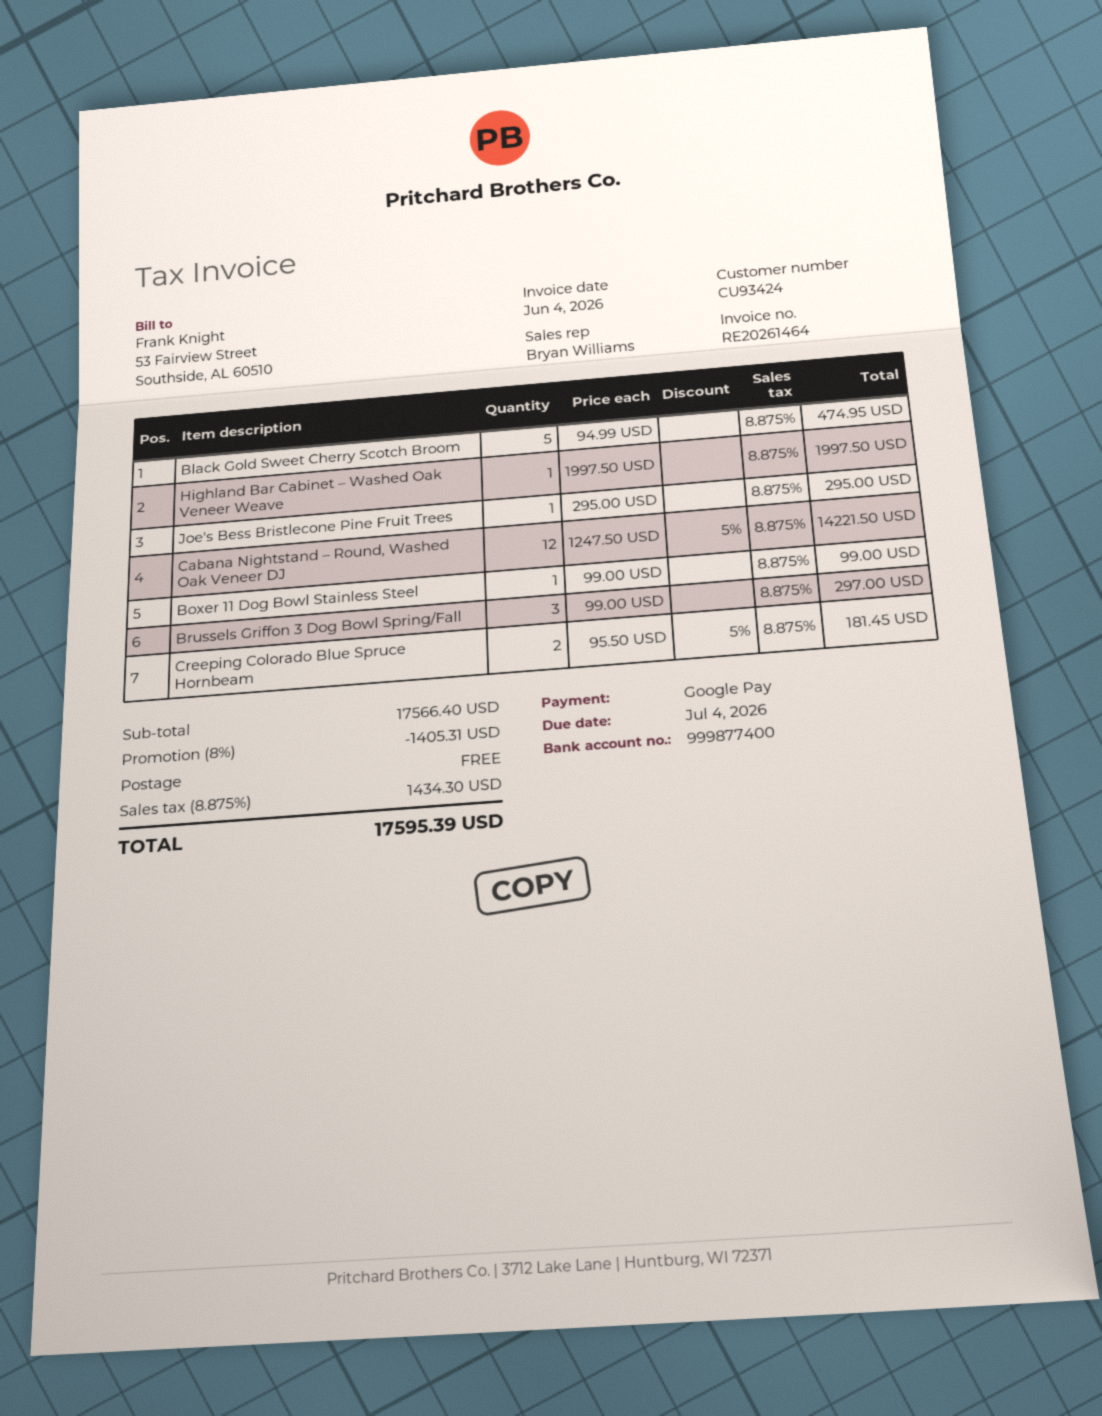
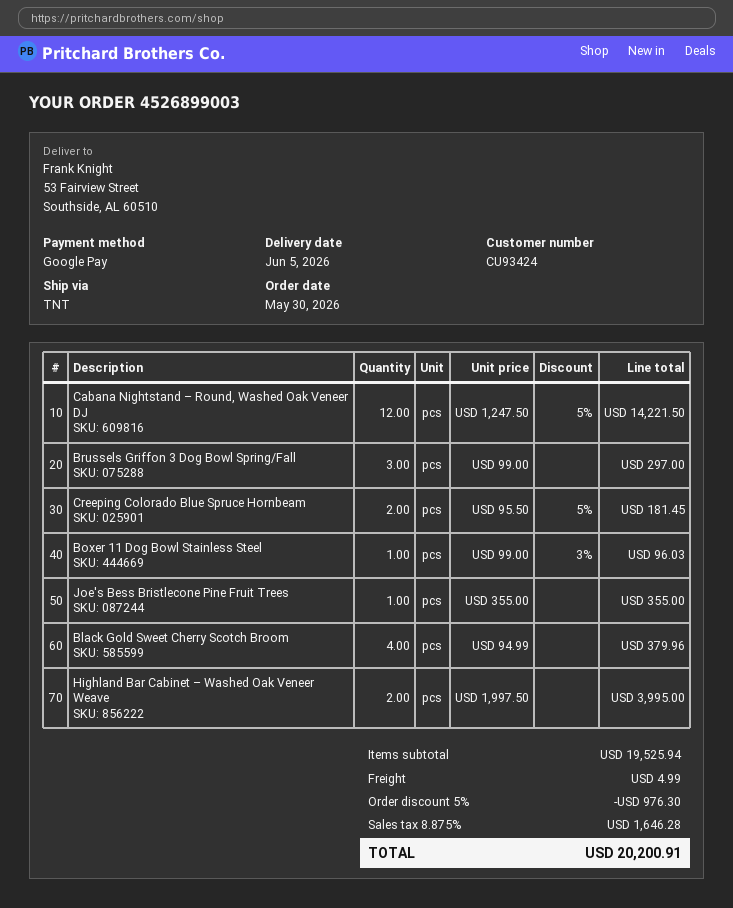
Black Gold Sweet Cherry Scotch Broom: 5 x 94.99 = 474.95 -> 4 x 94.99 = 379.96
Highland Bar Cabinet – Washed Oak Veneer Weave: 1 x 1997.50 = 1997.50 -> 2 x 1997.50 = 3995.00
Joe's Bess Bristlecone Pine Fruit Trees: 1 x 295.00 = 295.00 -> 1 x 355.00 = 355.00
Boxer 11 Dog Bowl Stainless Steel: 1 x 99.00 = 99.00 -> 1 x 99.00 - 3% = 96.03
subtotal: 17566.40 -> 19525.94
discount: 8% = 1405.31 -> 5% = 976.30
shipping: 0.00 -> 4.99
tax: 8.875% = 1434.30 -> 8.875% = 1646.28
total: 17595.39 -> 20200.91

